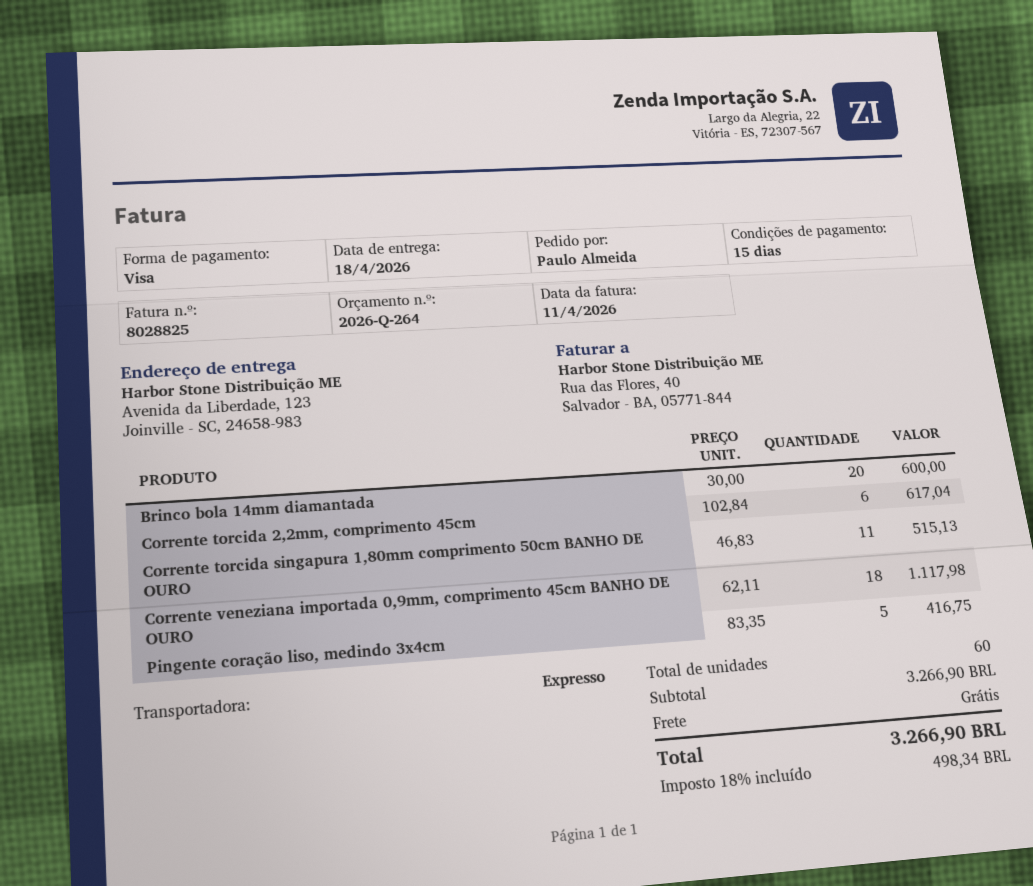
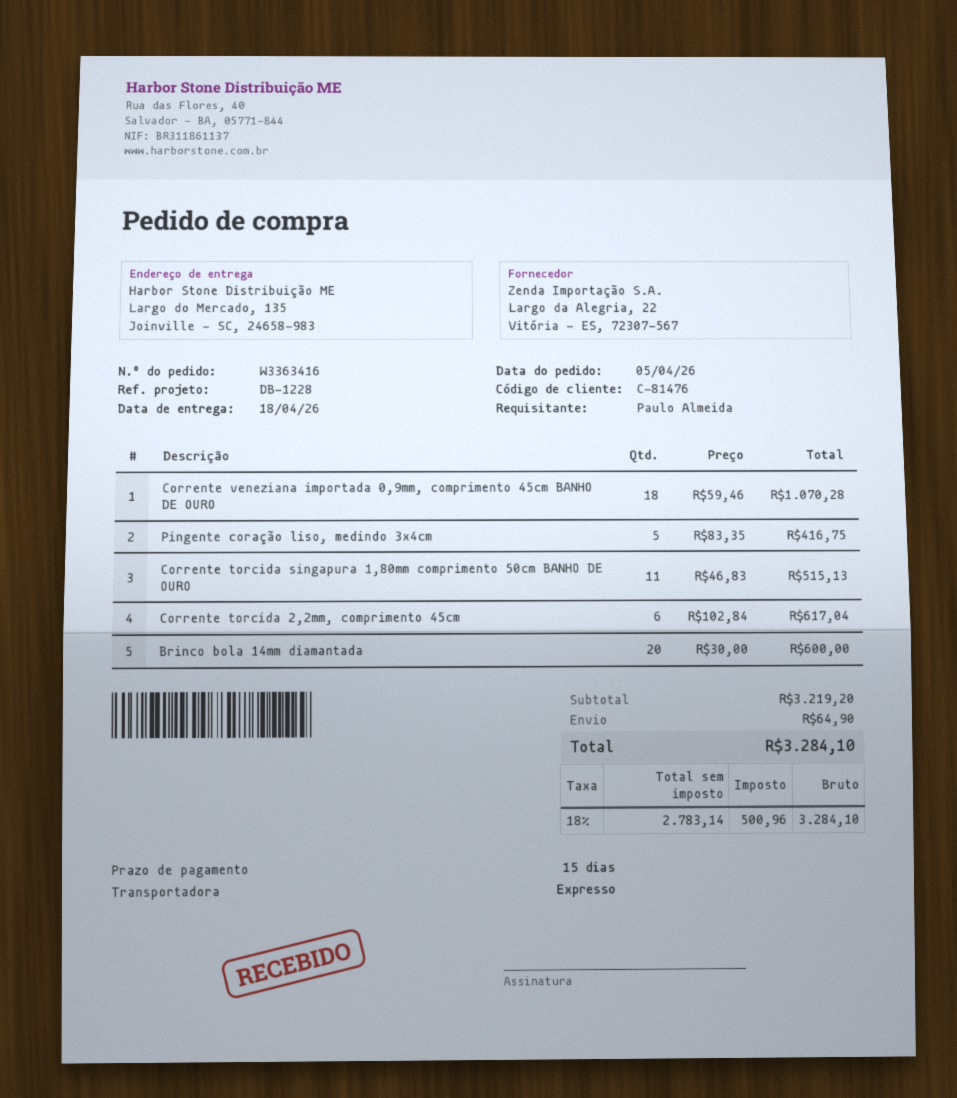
ship to: Avenida da Liberdade, 123, Joinville - SC, 24658-983 -> Largo do Mercado, 135, Joinville - SC, 24658-983
Corrente veneziana importada 0,9mm, comprimento 45cm BANHO DE OURO: 18 x 62.11 = 1117.98 -> 18 x 59.46 = 1070.28
subtotal: 3266.90 -> 3219.20
shipping: 0.00 -> 64.90
tax: 18% = 498.34 -> 18% = 500.96
total: 3266.90 -> 3284.10

